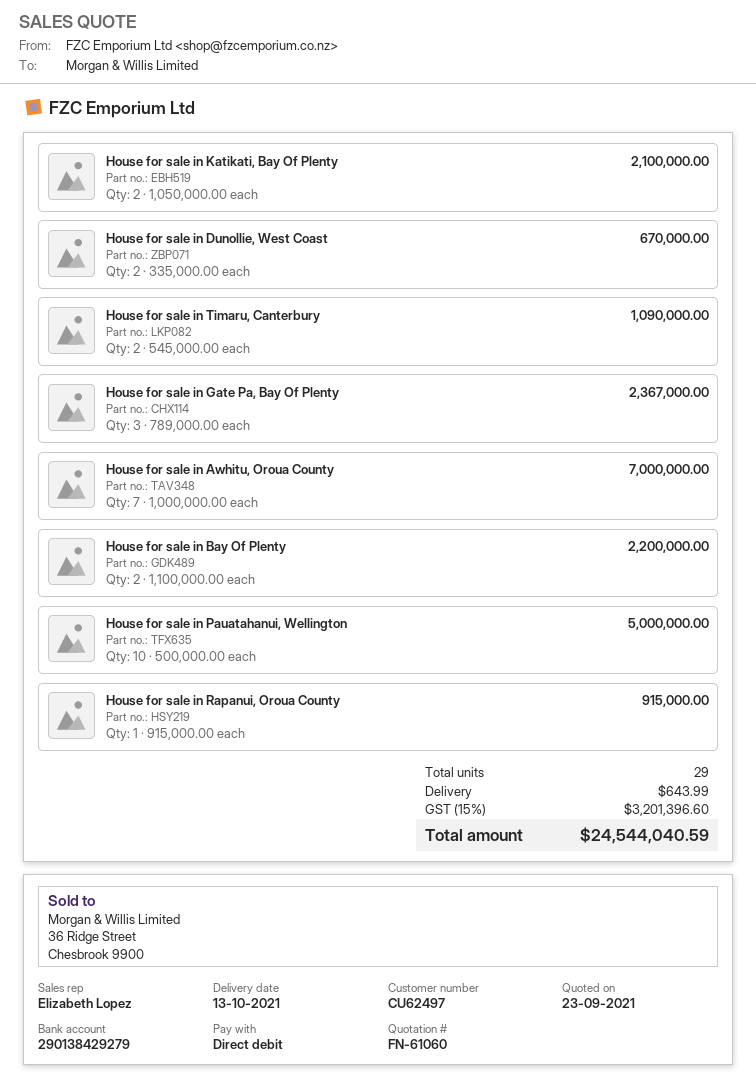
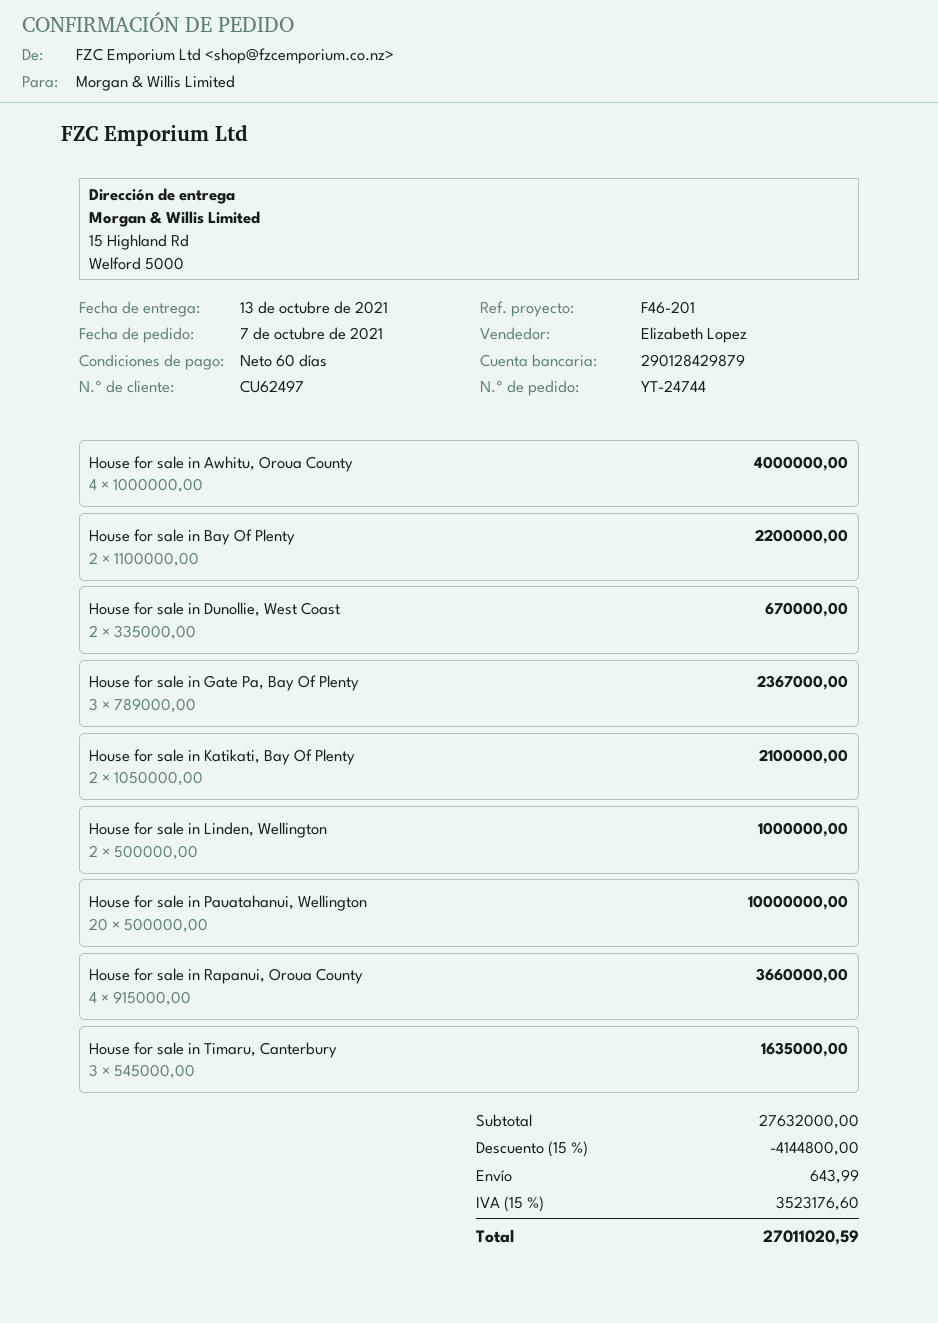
bank account: 290138429279 -> 290128429879
House for sale in Timaru, Canterbury: 2 x 545000.00 = 1090000.00 -> 3 x 545000.00 = 1635000.00
House for sale in Awhitu, Oroua County: 7 x 1000000.00 = 7000000.00 -> 4 x 1000000.00 = 4000000.00
House for sale in Pauatahanui, Wellington: 10 x 500000.00 = 5000000.00 -> 20 x 500000.00 = 10000000.00
House for sale in Rapanui, Oroua County: 1 x 915000.00 = 915000.00 -> 4 x 915000.00 = 3660000.00
House for sale in Linden, Wellington: none -> 2 x 500000.00 = 1000000.00
discount: none -> 15% = 4144800.00
tax: 15% = 3201396.60 -> 15% = 3523176.60
total: 24544040.59 -> 27011020.59

